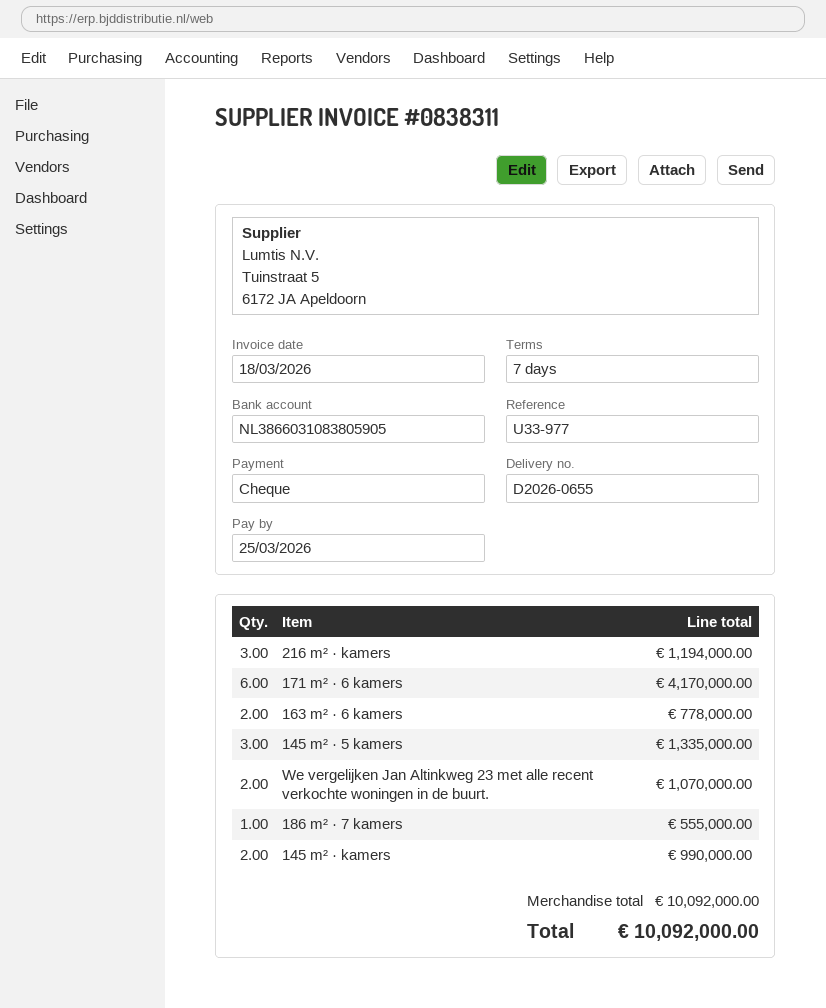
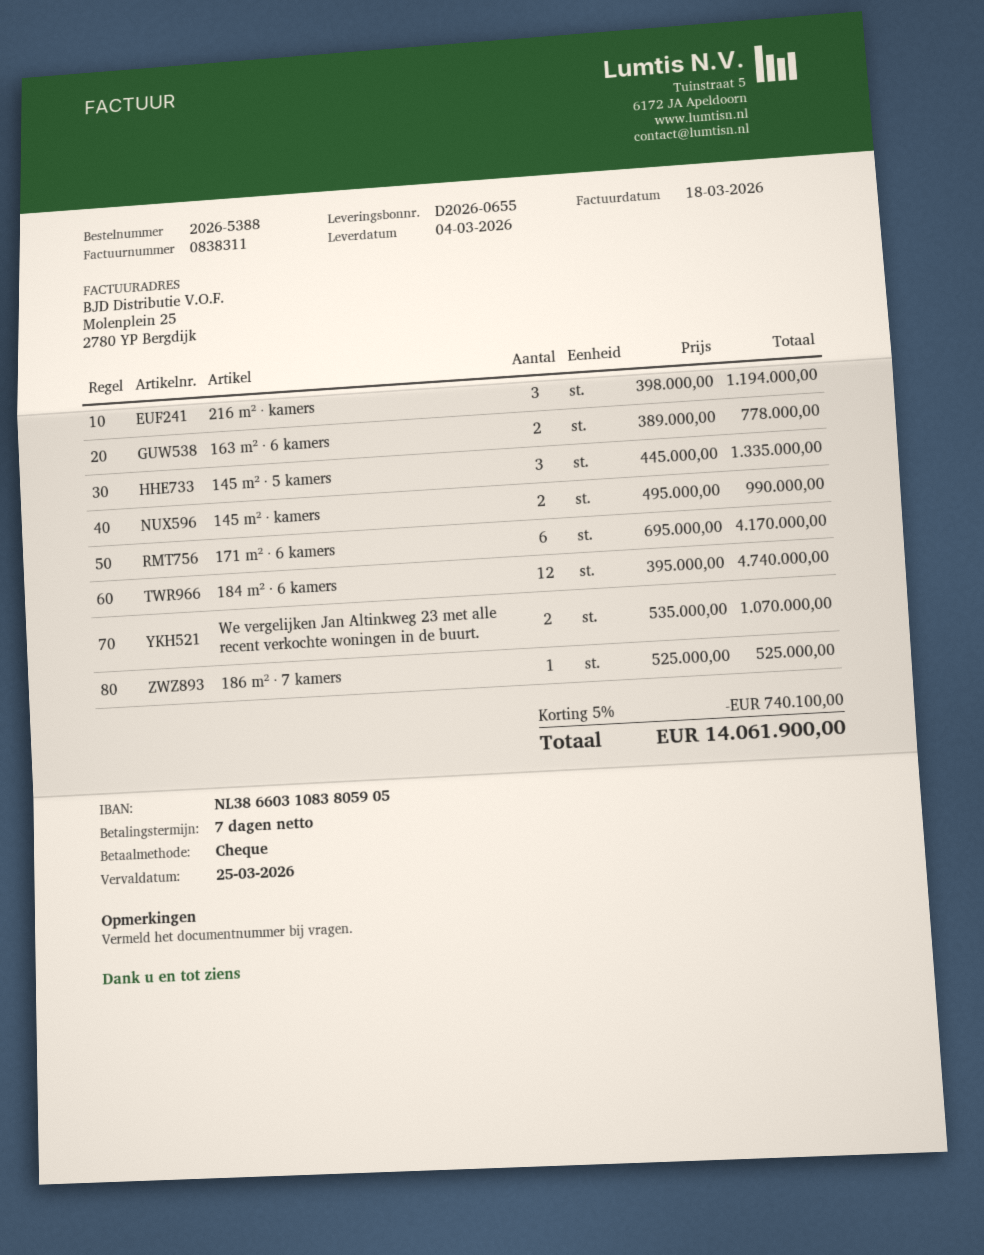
186 m² · 7 kamers: 1 for 555000.00 -> 1 for 525000.00
184 m² · 6 kamers: none -> 12 for 4740000.00
discount: none -> 5% = 740100.00
total: 10092000.00 -> 14061900.00

